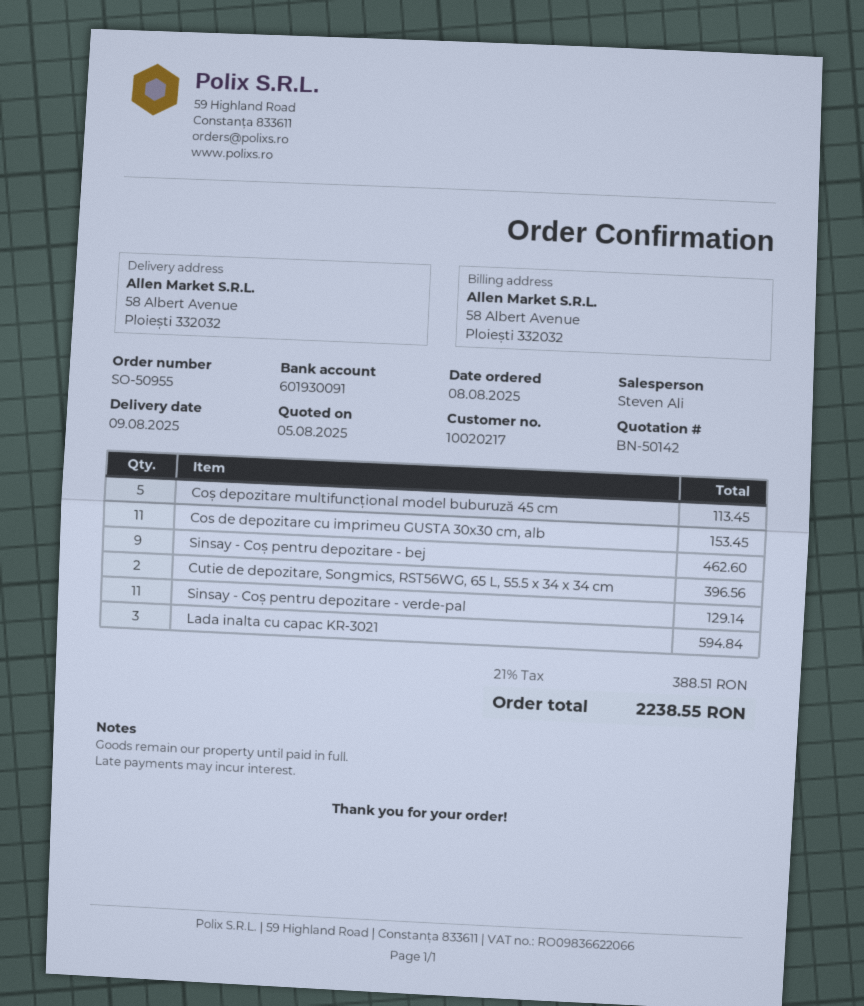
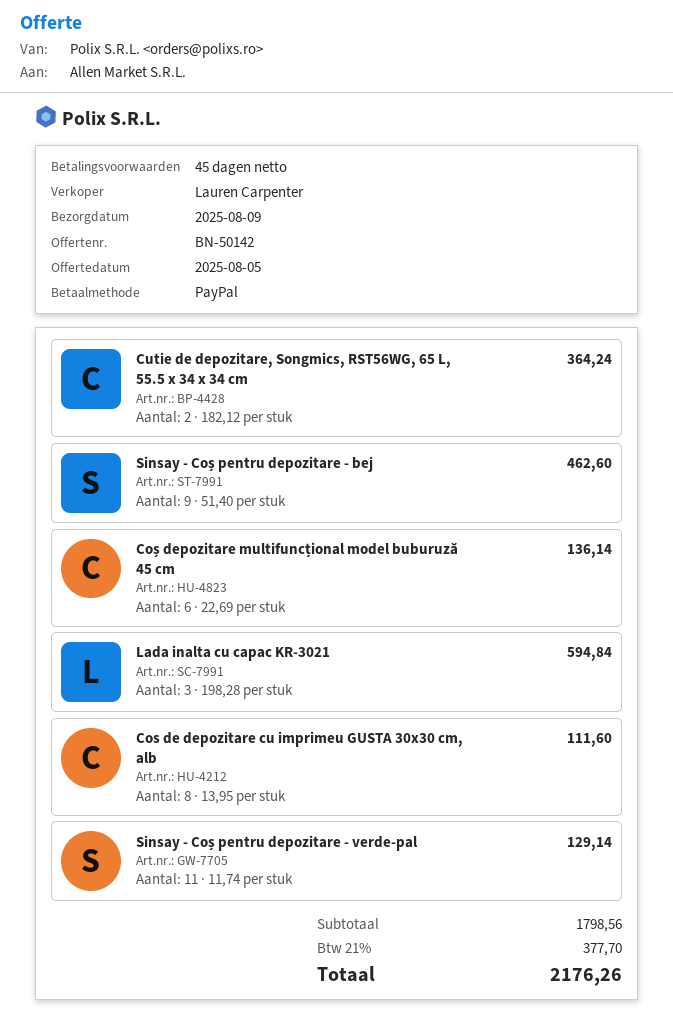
sales rep: Steven Ali -> Lauren Carpenter
Coș depozitare multifuncțional model buburuză 45 cm: 5 for 113.45 -> 6 for 136.14
Cos de depozitare cu imprimeu GUSTA 30x30 cm, alb: 11 for 153.45 -> 8 for 111.60
Cutie de depozitare, Songmics, RST56WG, 65 L, 55.5 x 34 x 34 cm: 2 for 396.56 -> 2 for 364.24
tax: 21% = 388.51 -> 21% = 377.70
total: 2238.55 -> 2176.26

